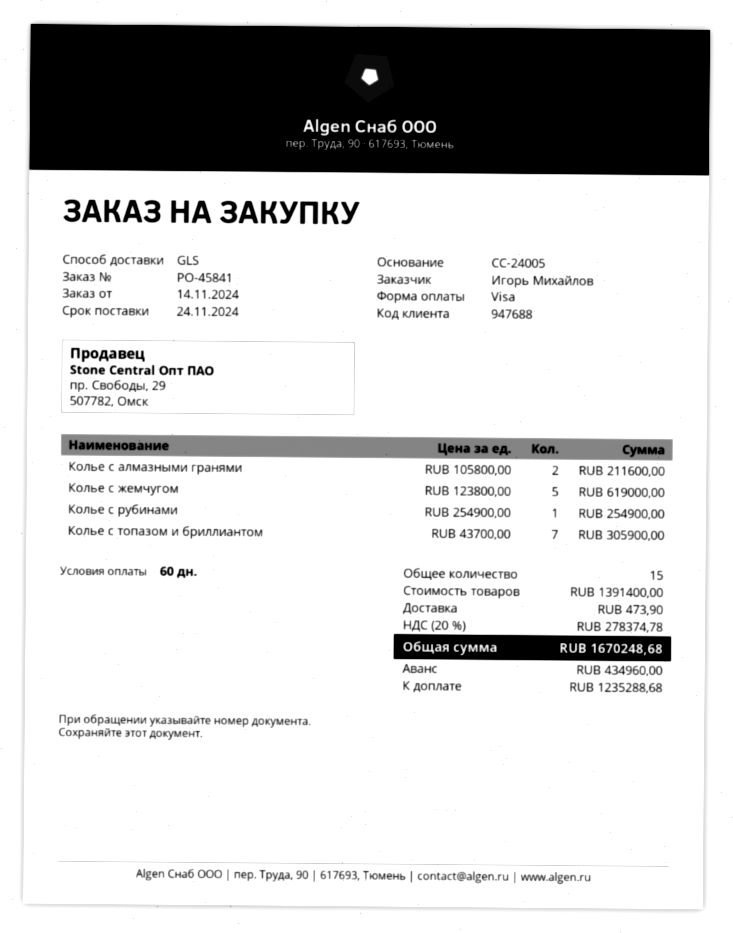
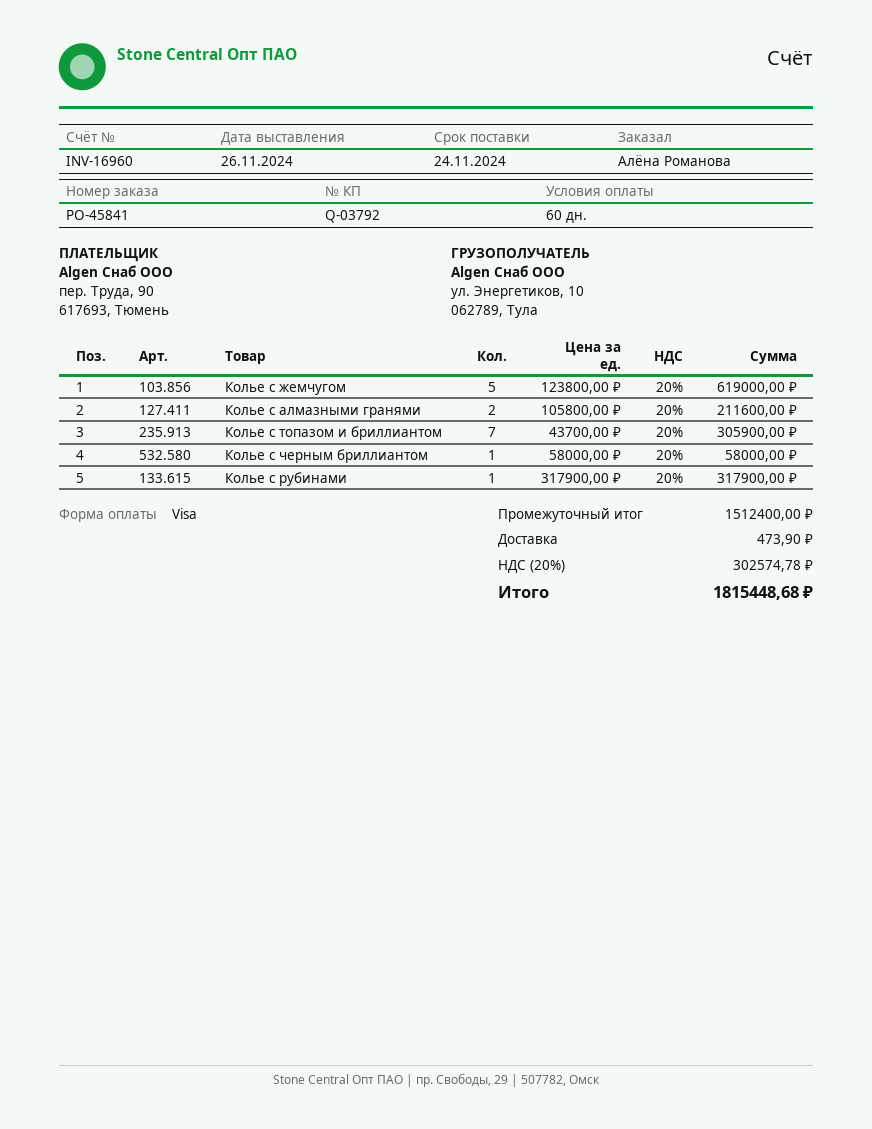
ordered by: Игорь Михайлов -> Алёна Романова
Колье с рубинами: 1 x 254900.00 = 254900.00 -> 1 x 317900.00 = 317900.00
Колье с черным бриллиантом: none -> 1 x 58000.00 = 58000.00
subtotal: 1391400.00 -> 1512400.00
tax: 20% = 278374.78 -> 20% = 302574.78
total: 1670248.68 -> 1815448.68

